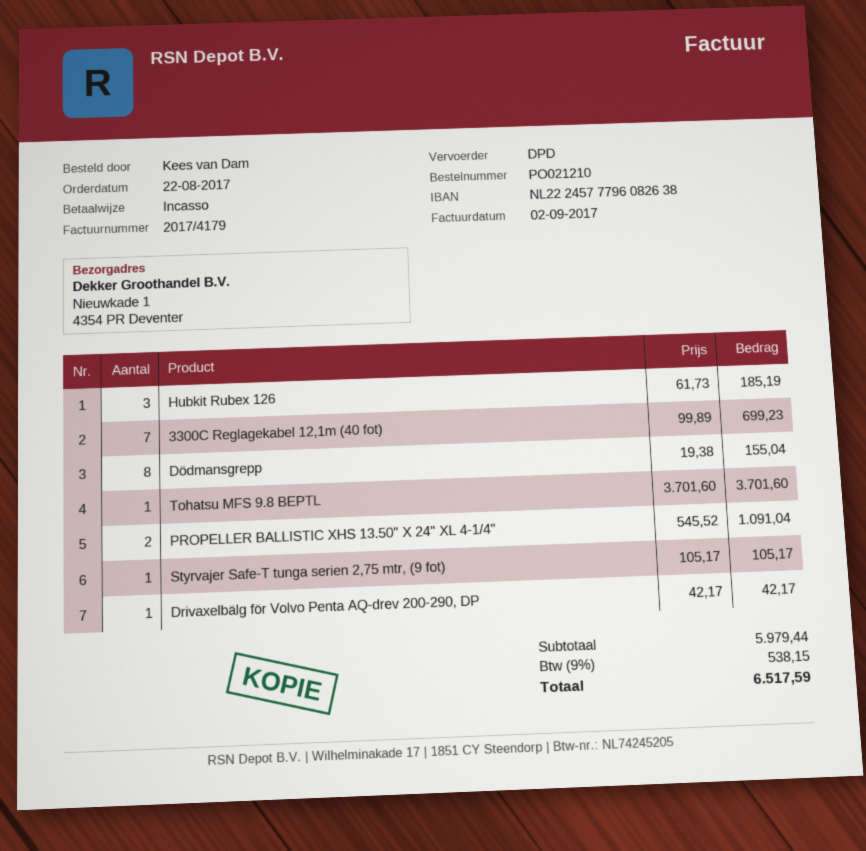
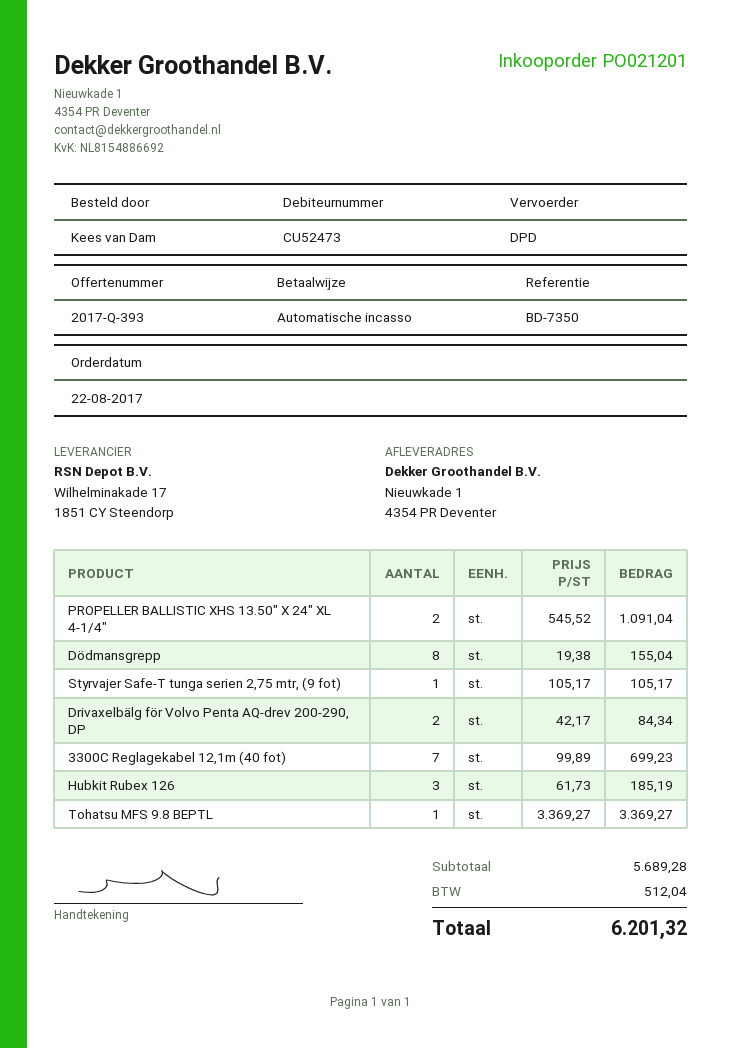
order number: PO021210 -> PO021201
Tohatsu MFS 9.8 BEPTL: 1 x 3701.60 = 3701.60 -> 1 x 3369.27 = 3369.27
Drivaxelbälg för Volvo Penta AQ-drev 200-290, DP: 1 x 42.17 = 42.17 -> 2 x 42.17 = 84.34
subtotal: 5979.44 -> 5689.28
tax: 538.15 -> 512.04
total: 6517.59 -> 6201.32

